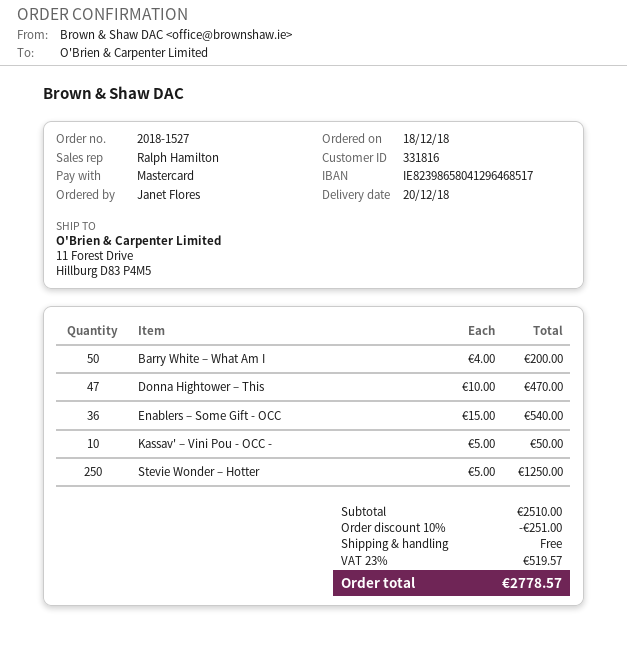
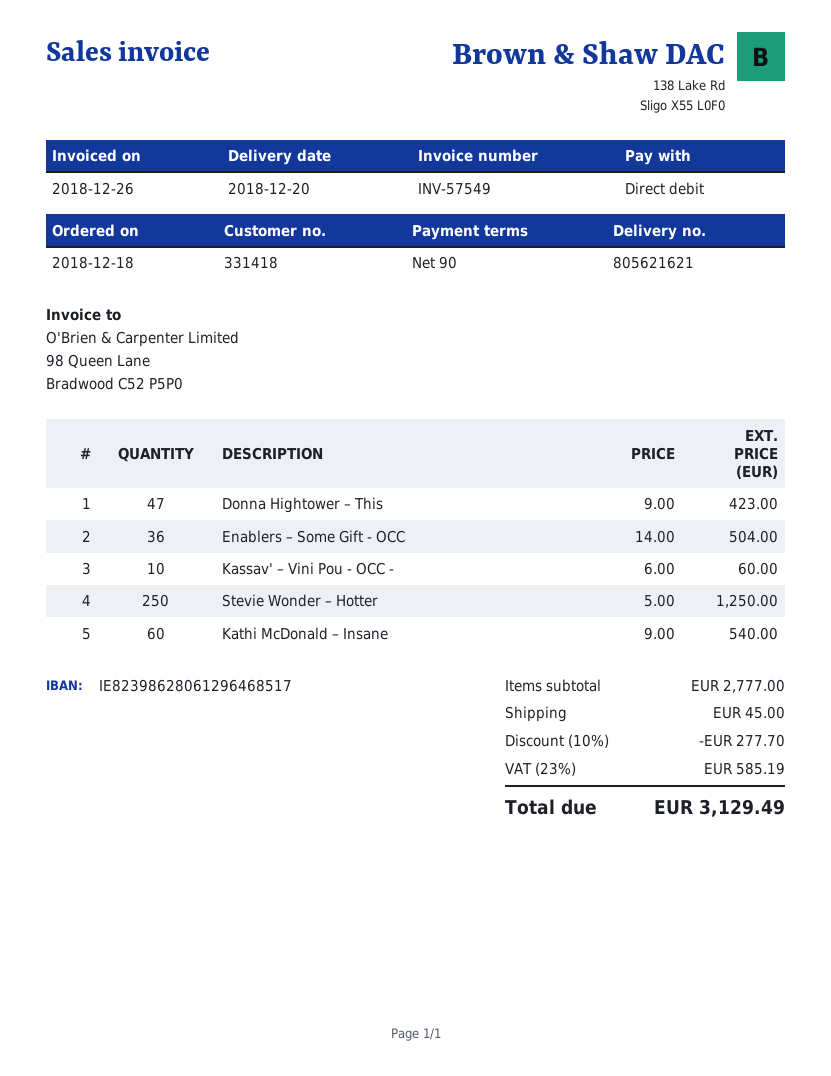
customer number: 331816 -> 331418
payment method: Mastercard -> direct debit
bank account: IE82398658041296468517 -> IE82398628061296468517
Barry White – What Am I: 50 x 4.00 = 200.00 -> none
Donna Hightower – This: 47 x 10.00 = 470.00 -> 47 x 9.00 = 423.00
Enablers – Some Gift - OCC: 36 x 15.00 = 540.00 -> 36 x 14.00 = 504.00
Kassav' – Vini Pou - OCC -: 10 x 5.00 = 50.00 -> 10 x 6.00 = 60.00
Kathi McDonald – Insane: none -> 60 x 9.00 = 540.00
subtotal: 2510.00 -> 2777.00
discount: 10% = 251.00 -> 10% = 277.70
shipping: 0.00 -> 45.00
tax: 23% = 519.57 -> 23% = 585.19
total: 2778.57 -> 3129.49

